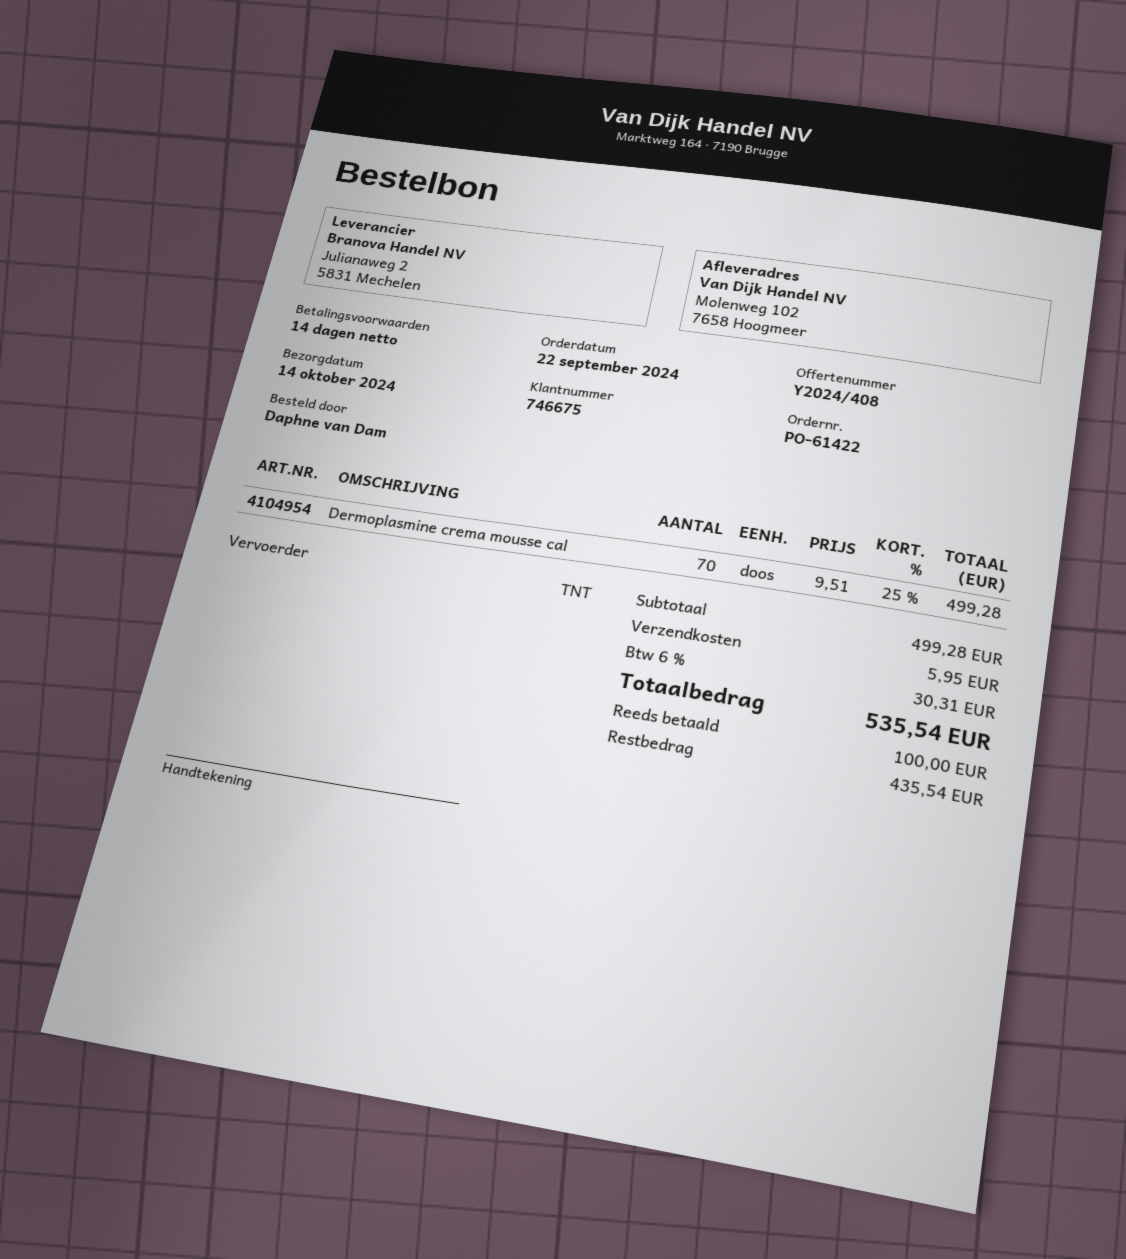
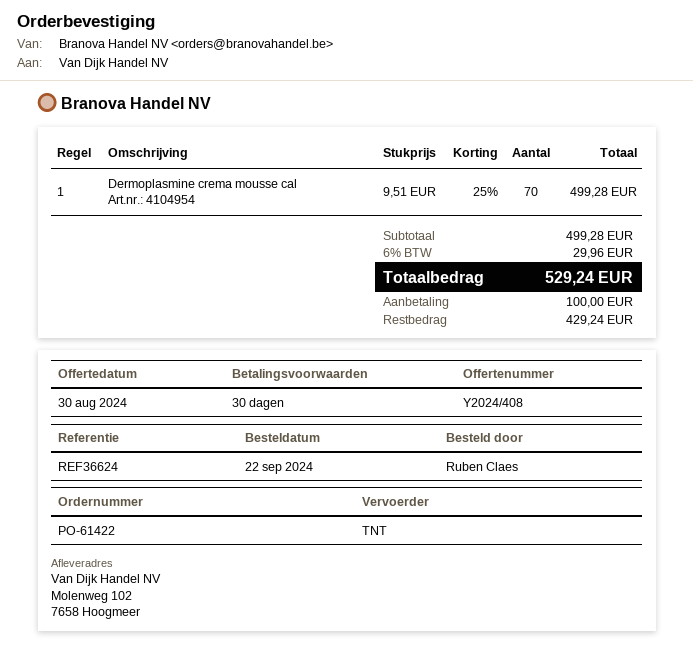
payment terms: 14 days -> 30 days
ordered by: Daphne van Dam -> Ruben Claes
shipping: 5.95 -> none
tax: 6% = 30.31 -> 6% = 29.96
total: 535.54 -> 529.24
balance: 435.54 -> 429.24

